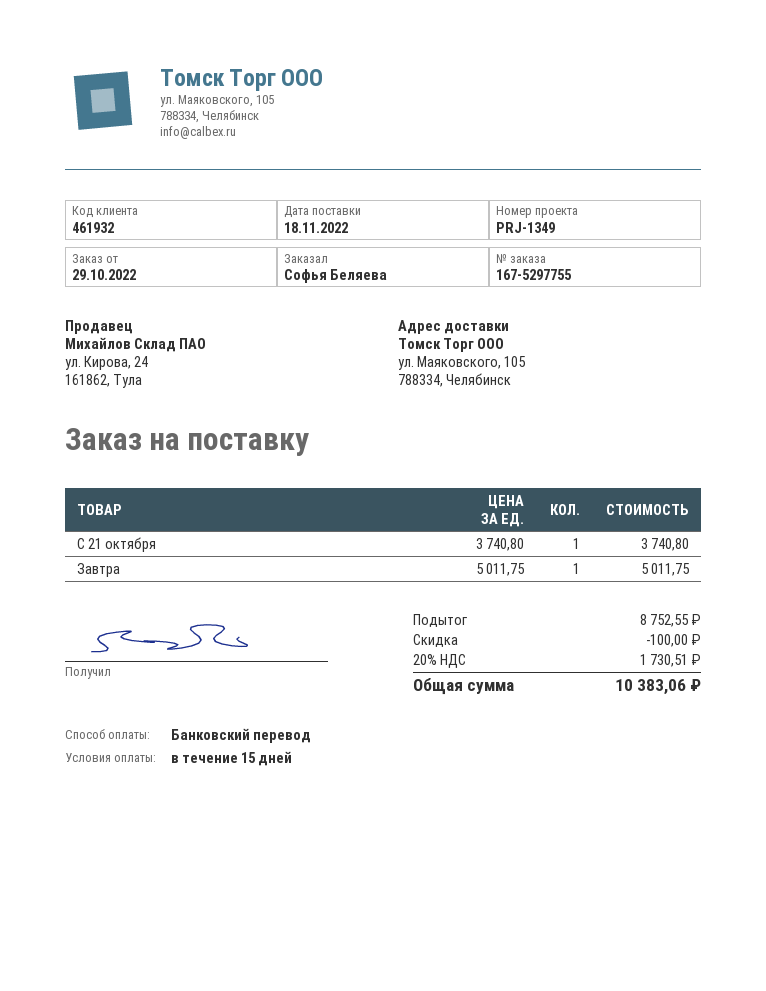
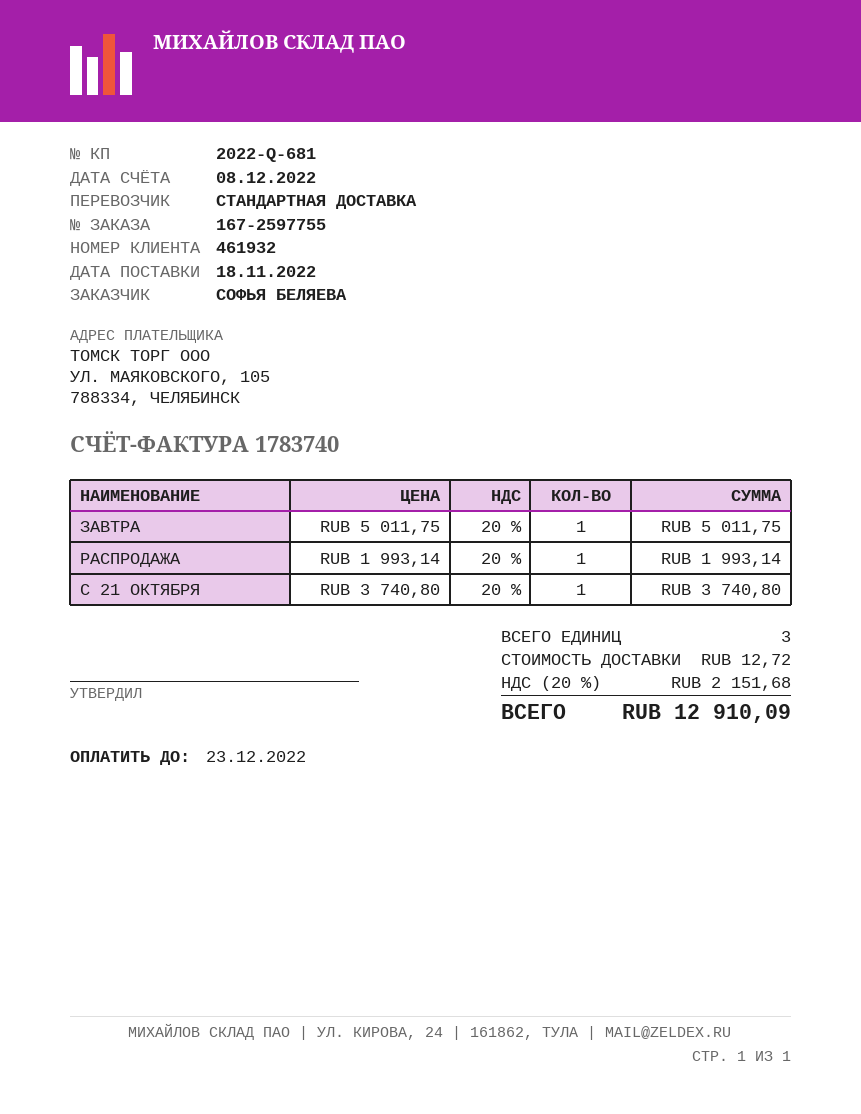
order number: 167-5297755 -> 167-2597755
РАСПРОДАЖА: none -> 1 x 1993.14 = 1993.14
discount: 100.00 -> none
shipping: none -> 12.72
tax: 20% = 1730.51 -> 20% = 2151.68
total: 10383.06 -> 12910.09

